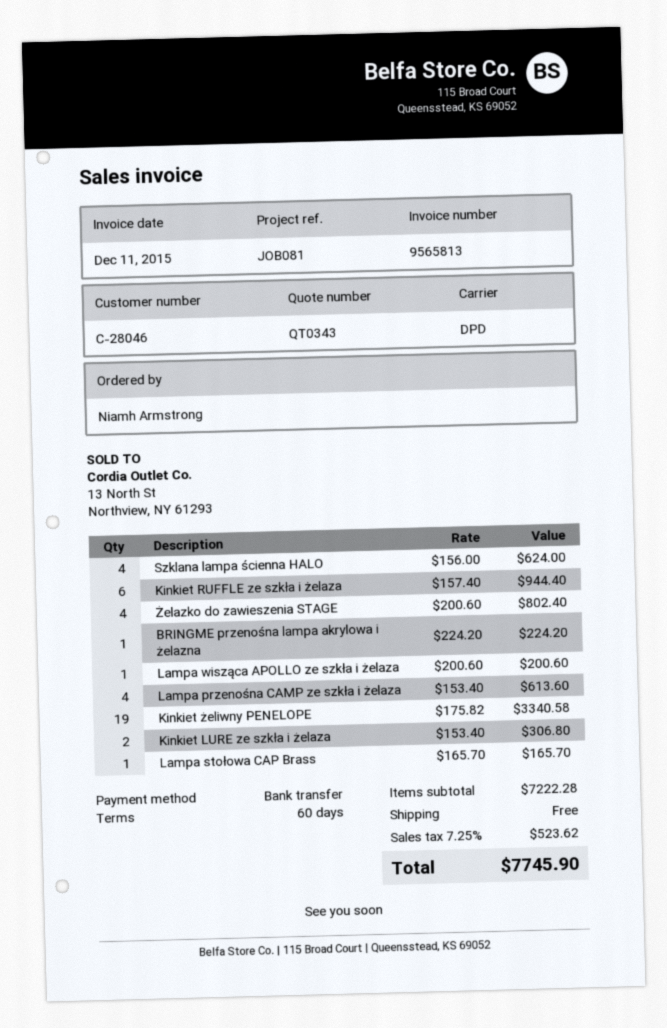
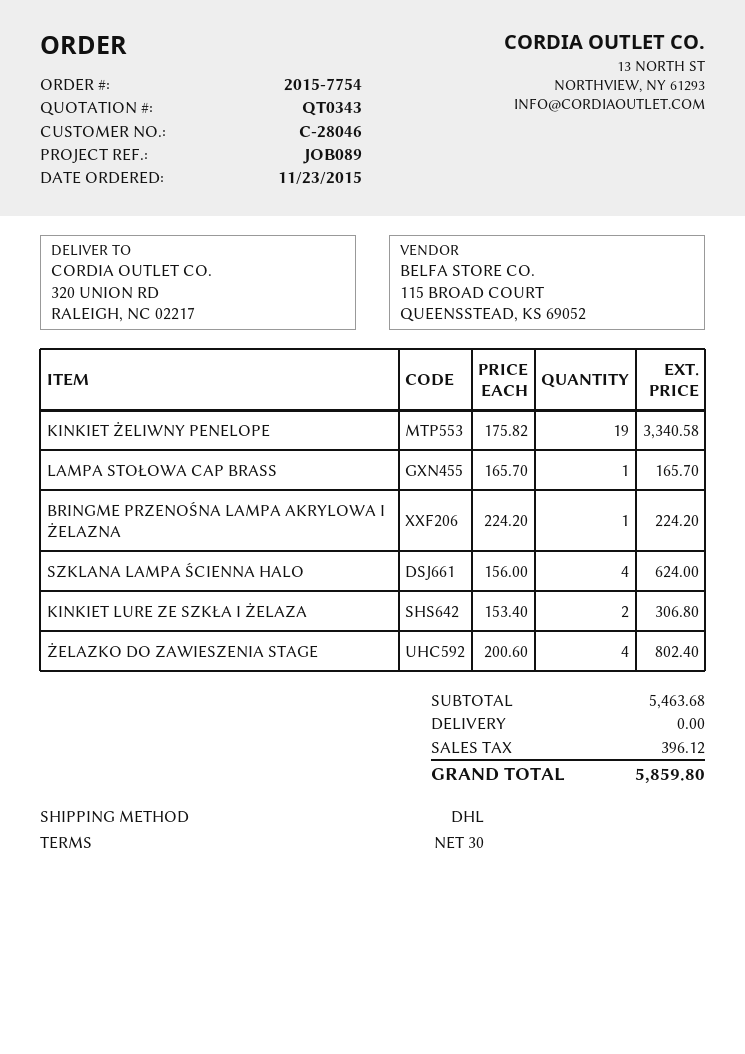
payment terms: 60 days -> 30 days
reference: JOB081 -> JOB089
shipping method: DPD -> DHL
Kinkiet RUFFLE ze szkła i żelaza: 6 x 157.40 = 944.40 -> none
Lampa wisząca APOLLO ze szkła i żelaza: 1 x 200.60 = 200.60 -> none
Lampa przenośna CAMP ze szkła i żelaza: 4 x 153.40 = 613.60 -> none
subtotal: 7222.28 -> 5463.68
tax: 523.62 -> 396.12
total: 7745.90 -> 5859.80

